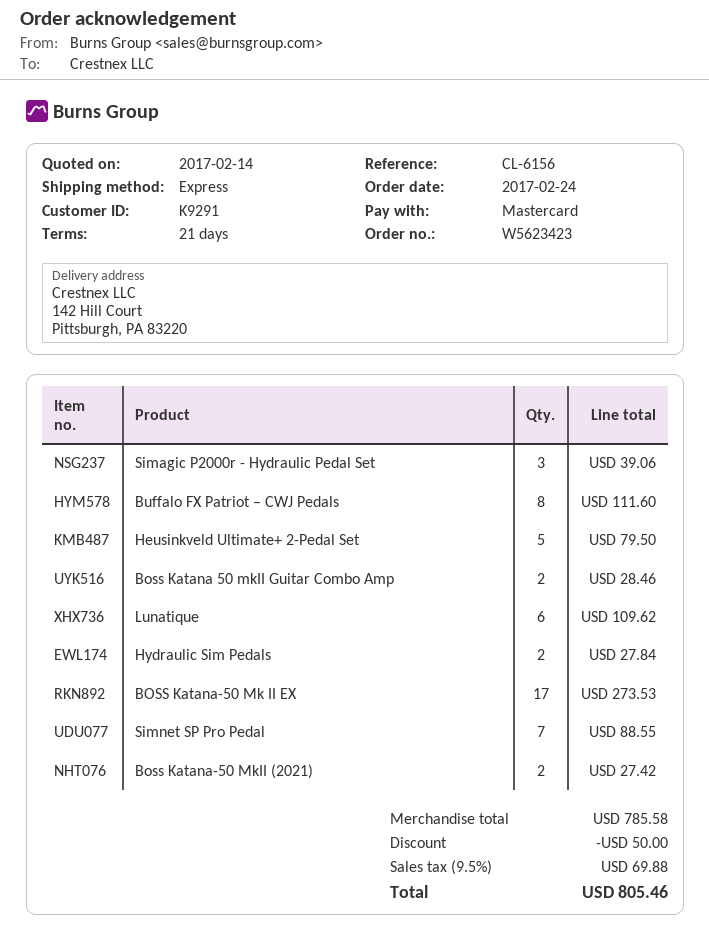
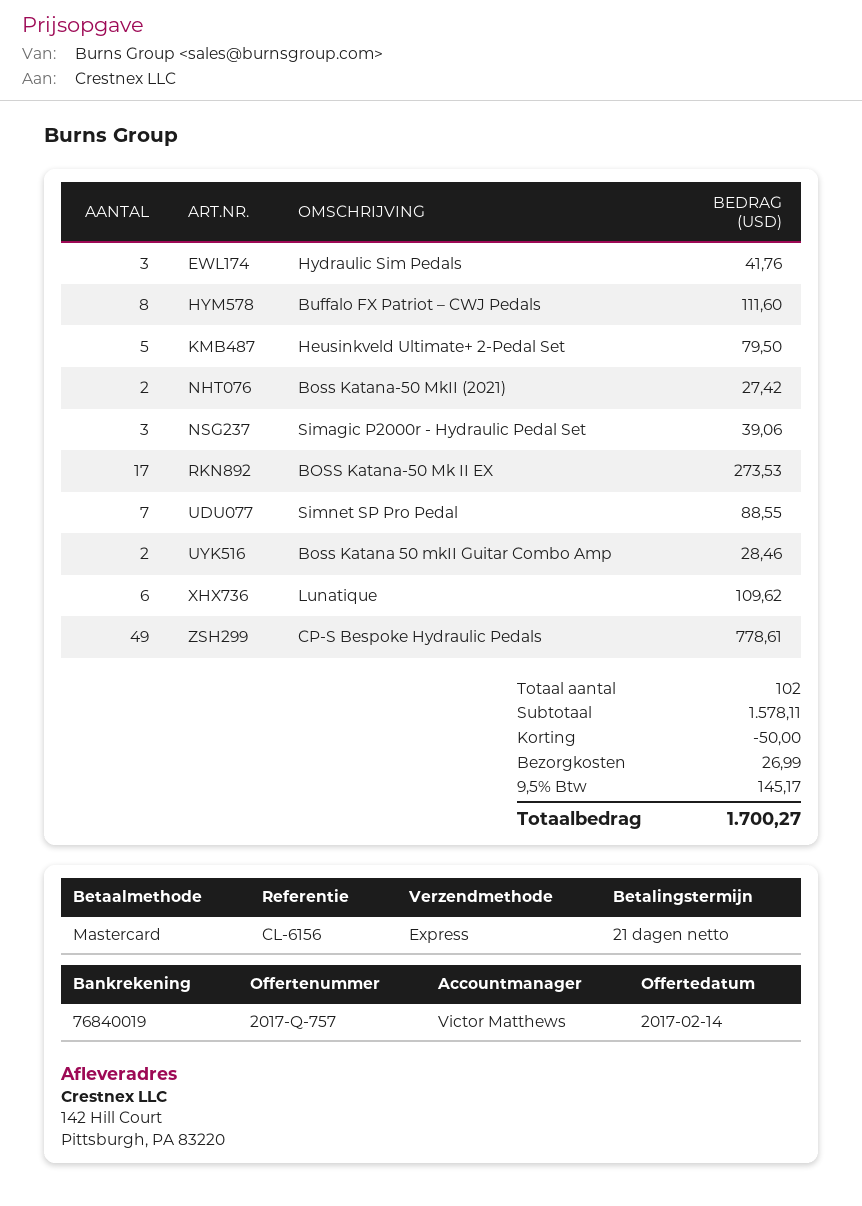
Hydraulic Sim Pedals: 2 for 27.84 -> 3 for 41.76
CP-S Bespoke Hydraulic Pedals: none -> 49 for 778.61
subtotal: 785.58 -> 1578.11
shipping: none -> 26.99
tax: 9.5% = 69.88 -> 9.5% = 145.17
total: 805.46 -> 1700.27

